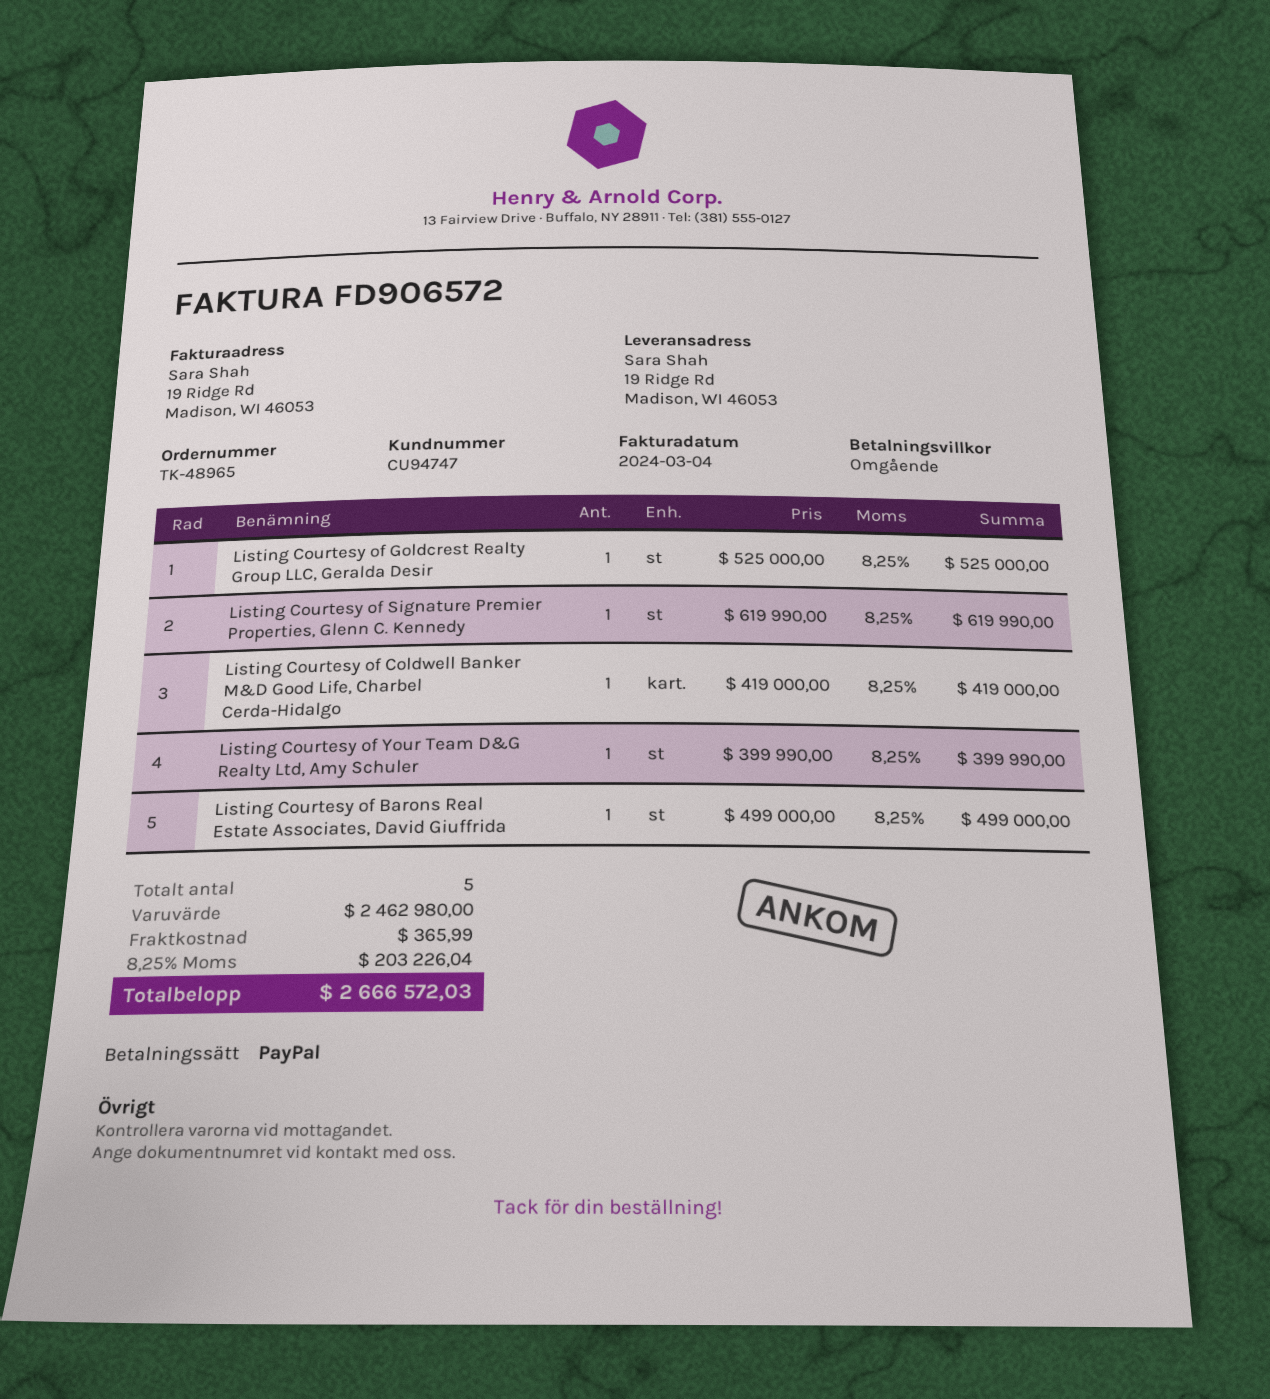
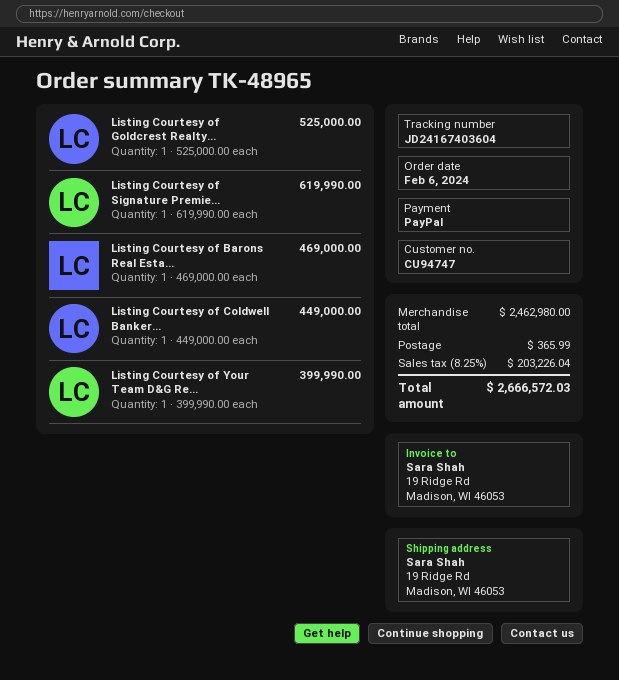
Listing Courtesy of Coldwell Banker M&D Good Life, Charbel Cerda-Hidalgo: 1 x 419000.00 = 419000.00 -> 1 x 449000.00 = 449000.00
Listing Courtesy of Barons Real Estate Associates, David Giuffrida: 1 x 499000.00 = 499000.00 -> 1 x 469000.00 = 469000.00

